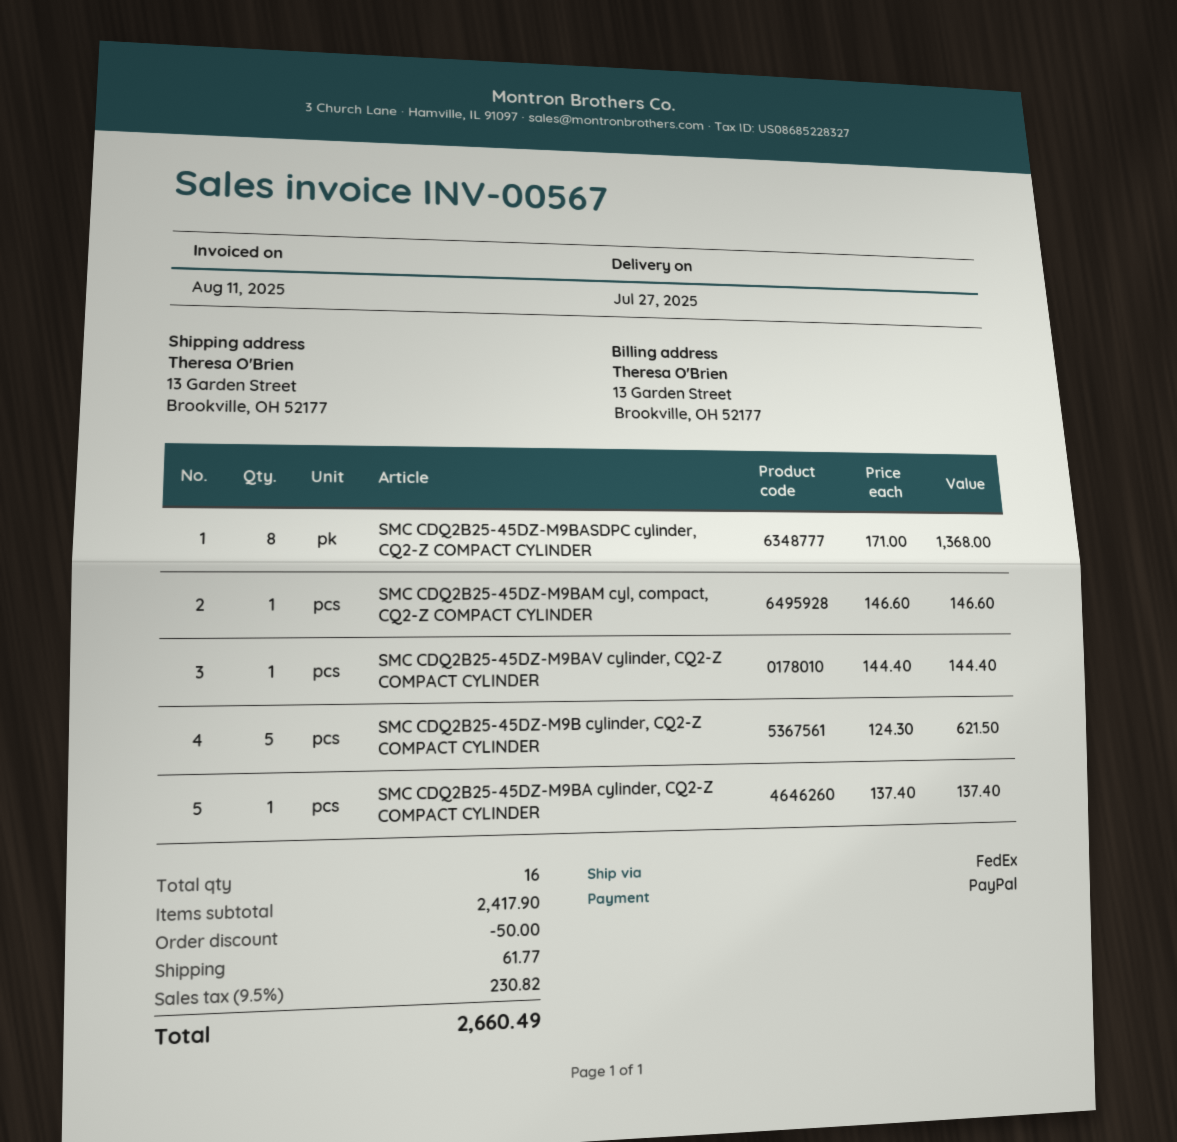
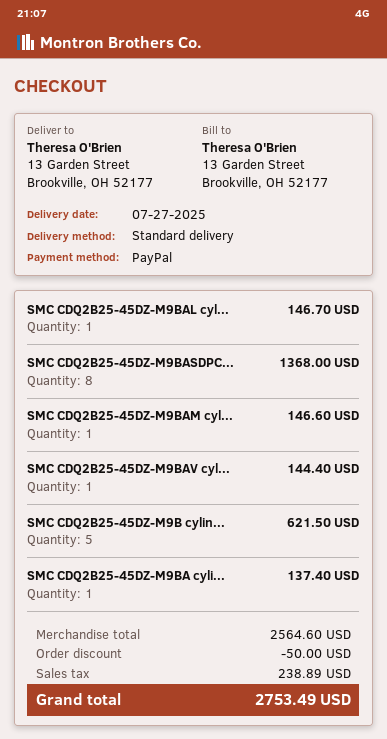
shipping method: FedEx -> standard
SMC CDQ2B25-45DZ-M9BAL cyl...: none -> 1 for 146.70
subtotal: 2417.90 -> 2564.60
shipping: 61.77 -> none
tax: 230.82 -> 238.89
total: 2660.49 -> 2753.49

